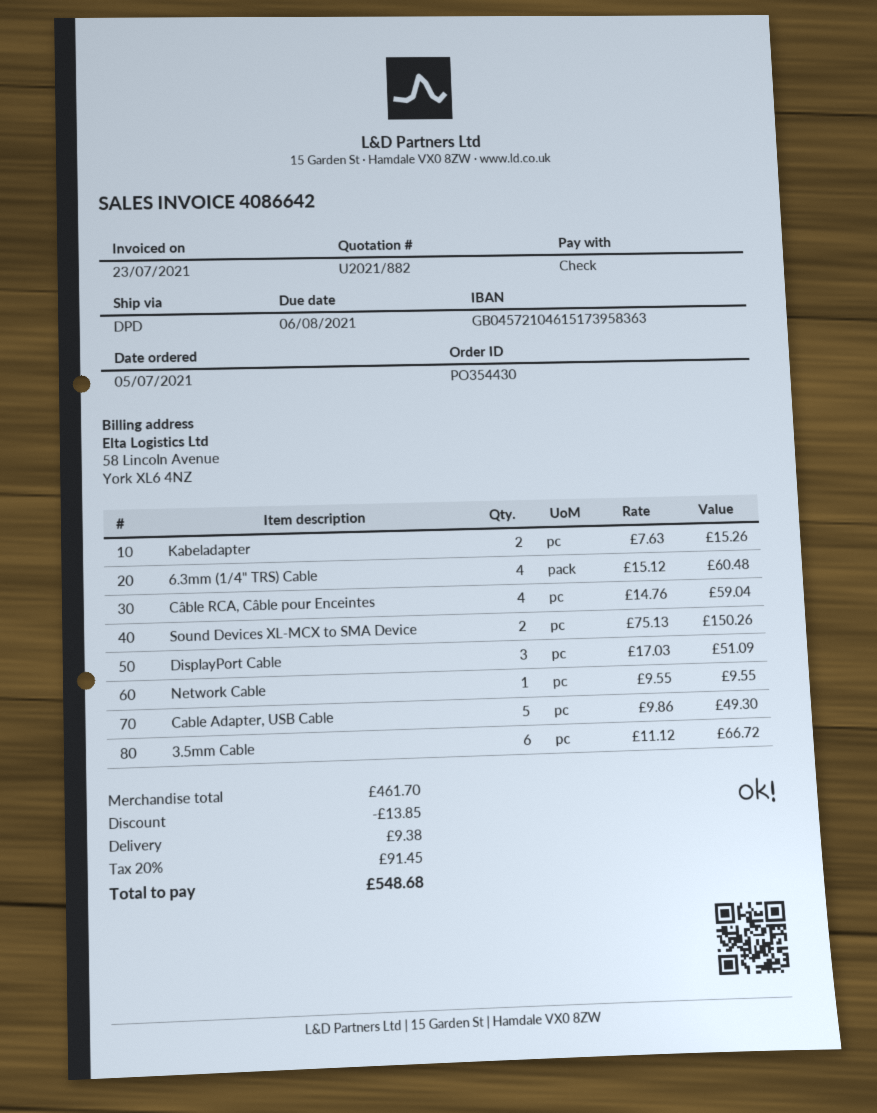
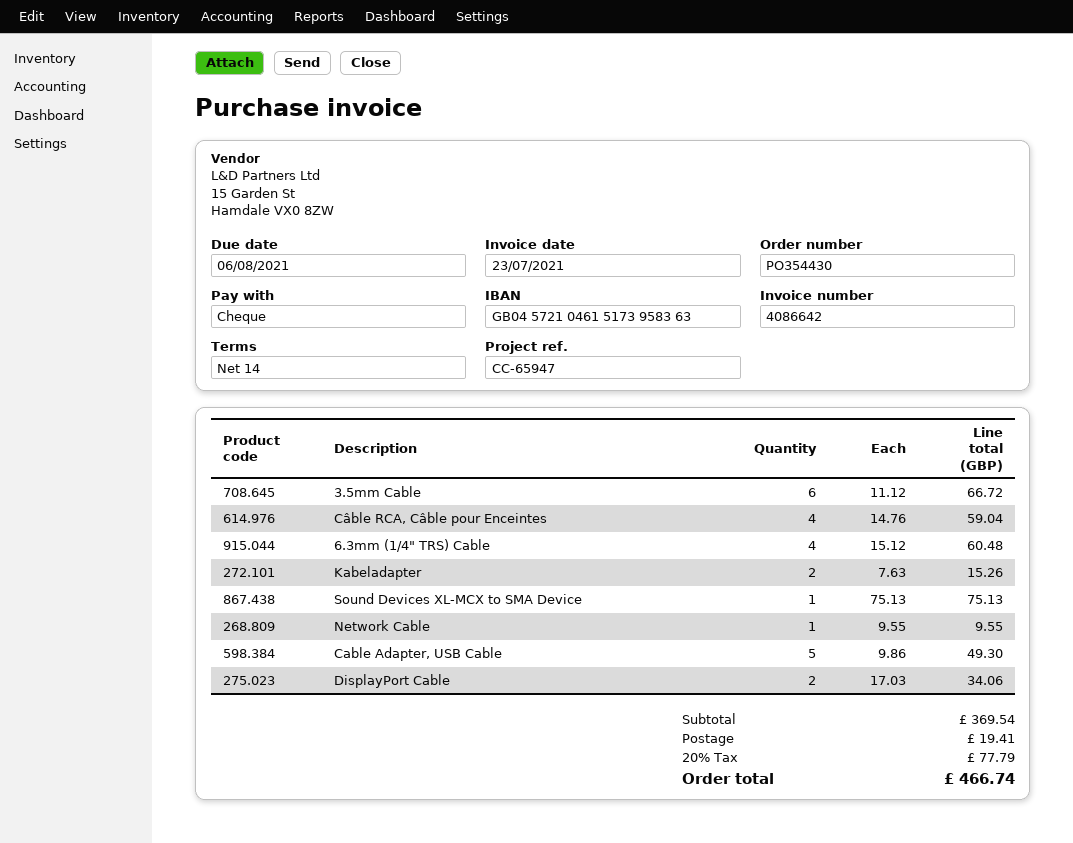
Sound Devices XL-MCX to SMA Device: 2 x 75.13 = 150.26 -> 1 x 75.13 = 75.13
DisplayPort Cable: 3 x 17.03 = 51.09 -> 2 x 17.03 = 34.06
subtotal: 461.70 -> 369.54
discount: 13.85 -> none
shipping: 9.38 -> 19.41
tax: 20% = 91.45 -> 20% = 77.79
total: 548.68 -> 466.74

